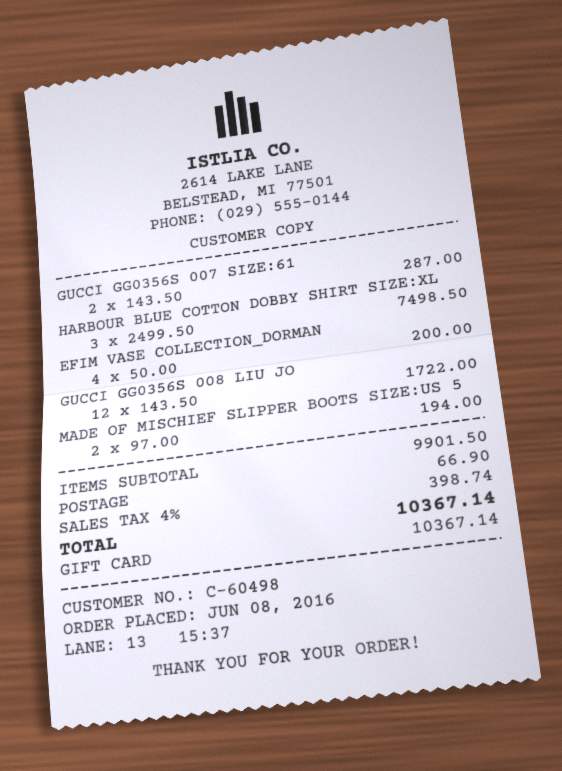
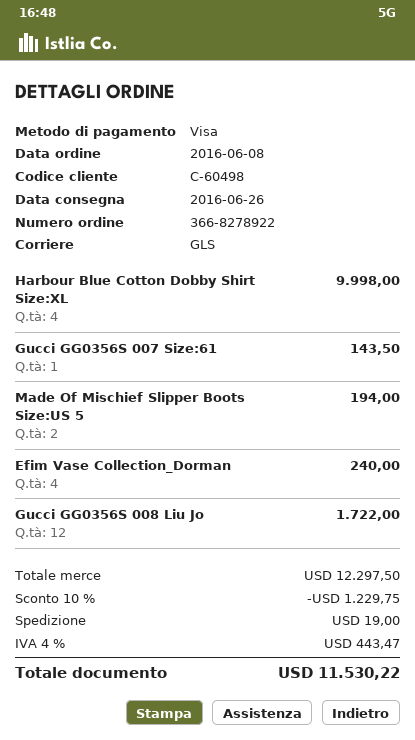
payment method: gift card -> Visa
GUCCI GG0356S 007 SIZE:61: 2 for 287.00 -> 1 for 143.50
HARBOUR BLUE COTTON DOBBY SHIRT SIZE:XL: 3 for 7498.50 -> 4 for 9998.00
EFIM VASE COLLECTION_DORMAN: 4 for 200.00 -> 4 for 240.00
subtotal: 9901.50 -> 12297.50
discount: none -> 10% = 1229.75
shipping: 66.90 -> 19.00
tax: 4% = 398.74 -> 4% = 443.47
total: 10367.14 -> 11530.22

